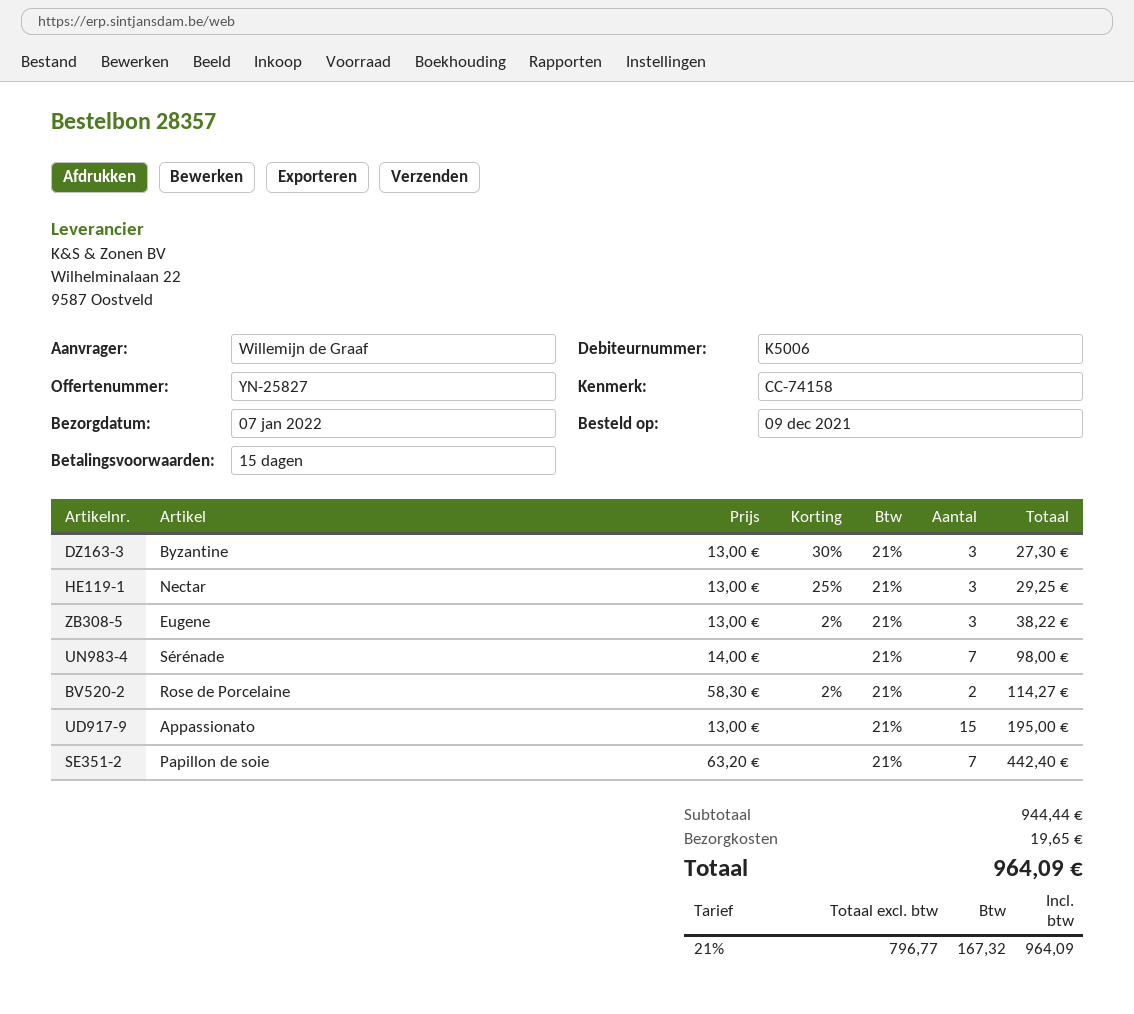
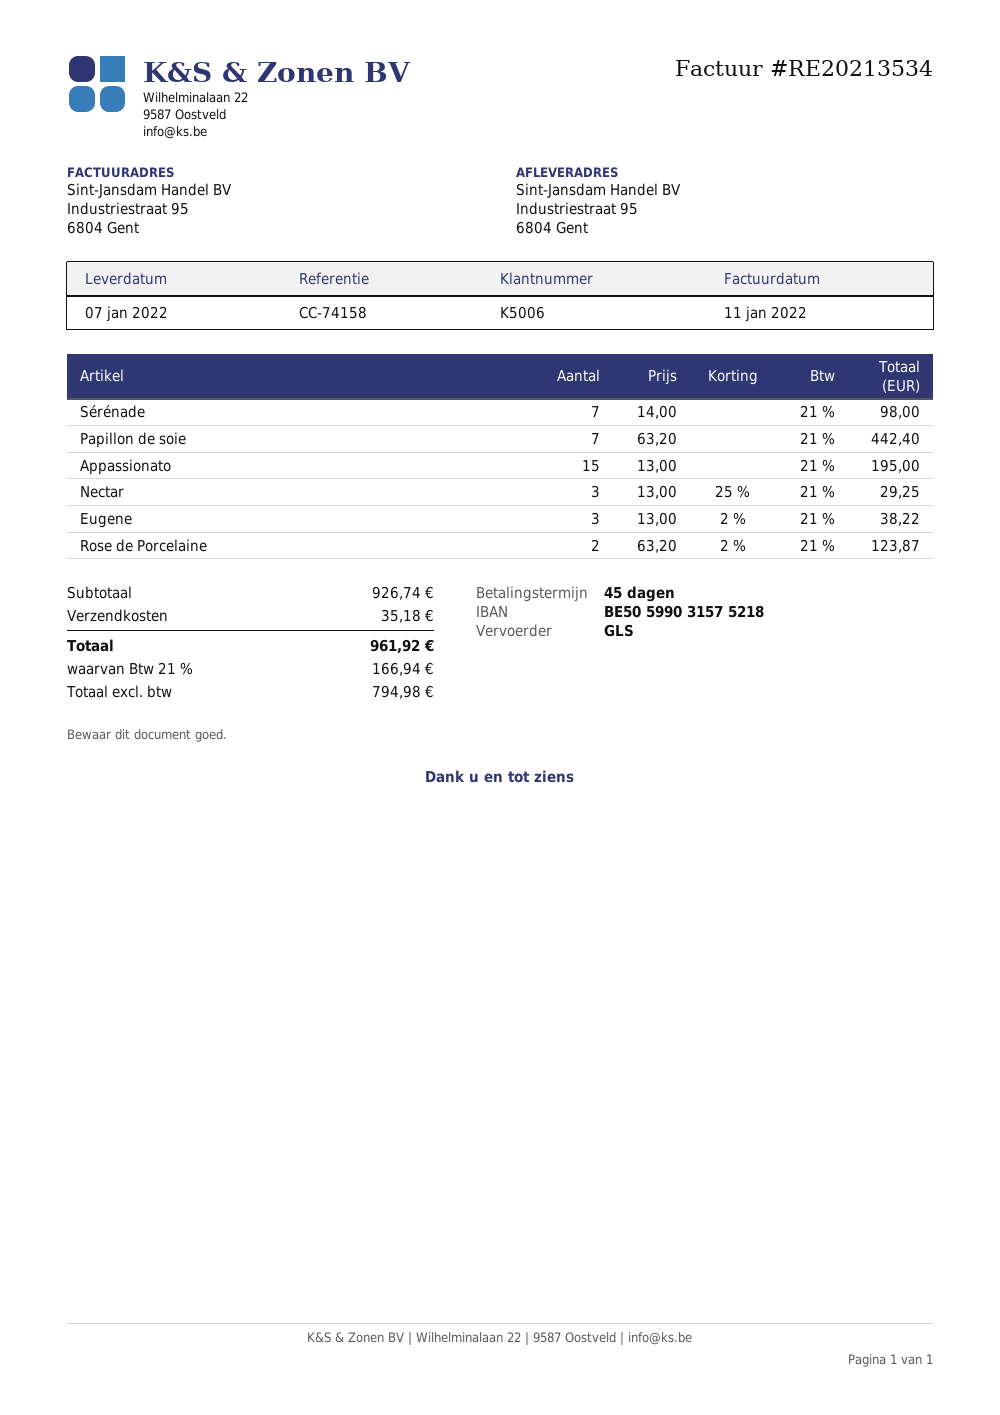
payment terms: 15 days -> 45 days
Byzantine: 3 x 13.00 - 30% = 27.30 -> none
Rose de Porcelaine: 2 x 58.30 - 2% = 114.27 -> 2 x 63.20 - 2% = 123.87
subtotal: 944.44 -> 926.74
shipping: 19.65 -> 35.18
net: 796.77 -> 794.98
tax: 21% = 167.32 -> 21% = 166.94
total: 964.09 -> 961.92

